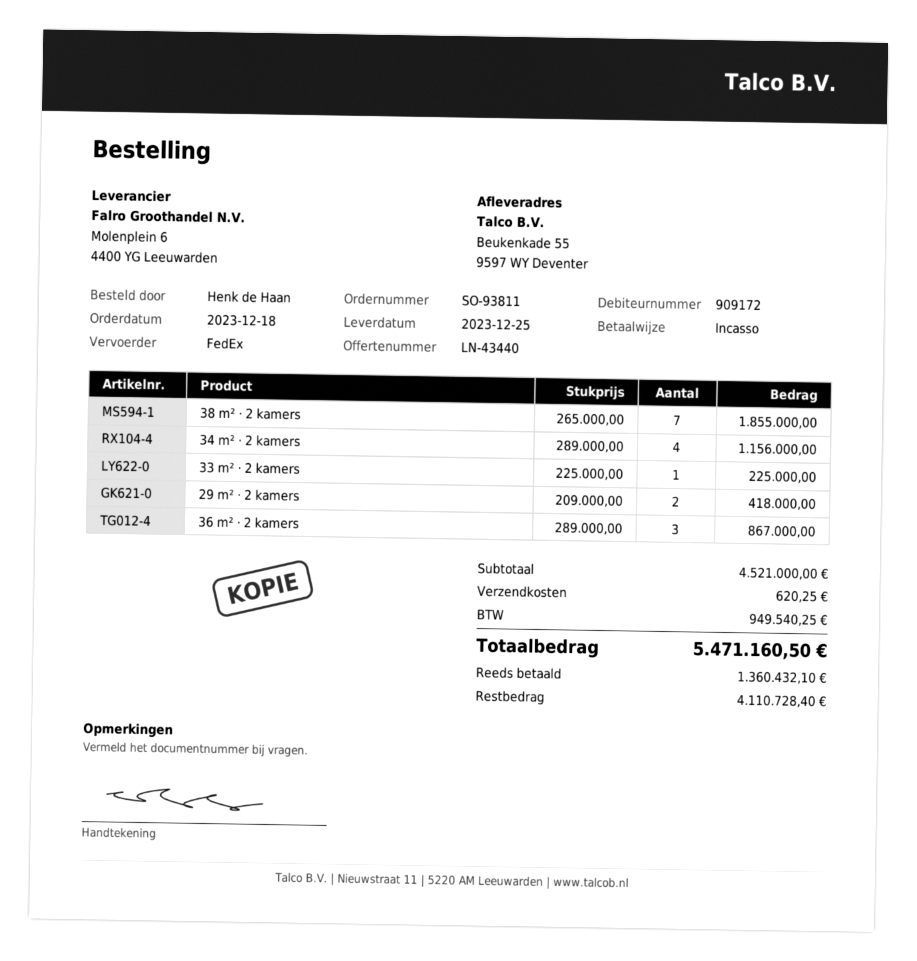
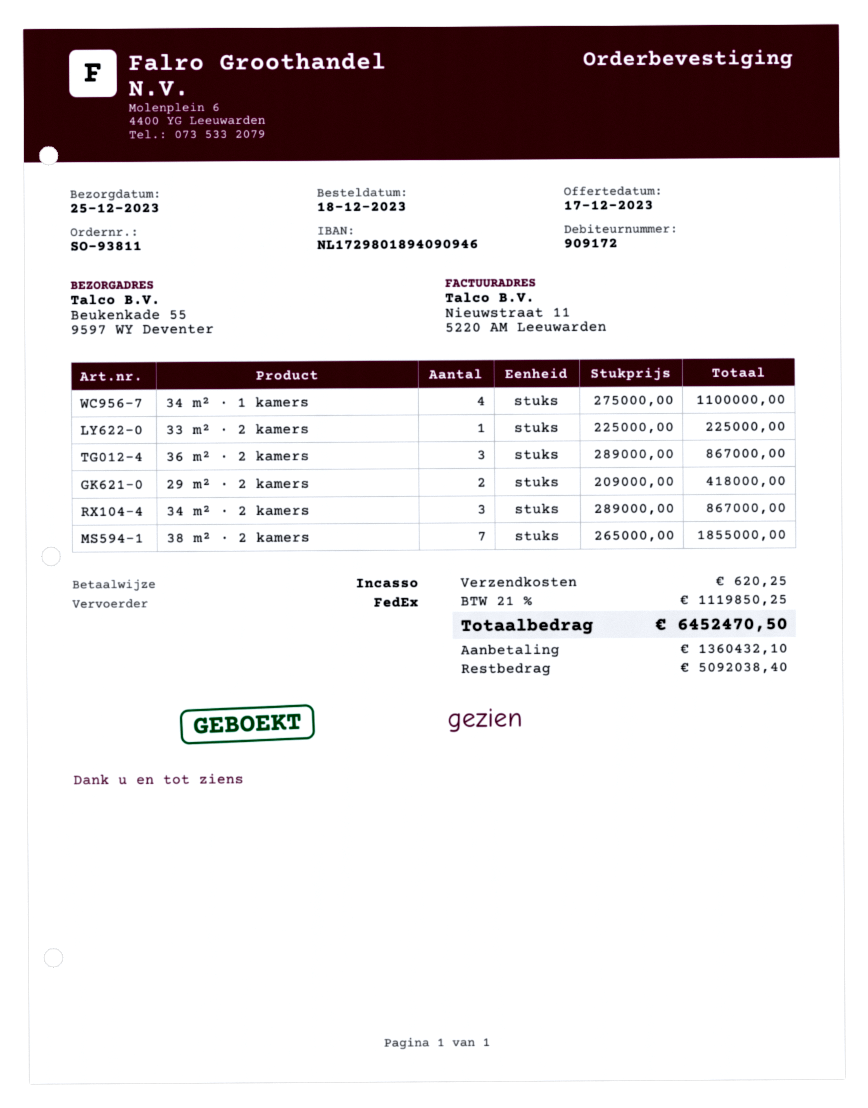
34 m² · 2 kamers: 4 x 289000.00 = 1156000.00 -> 3 x 289000.00 = 867000.00
34 m² · 1 kamers: none -> 4 x 275000.00 = 1100000.00
tax: 949540.25 -> 1119850.25
total: 5471160.50 -> 6452470.50
balance: 4110728.40 -> 5092038.40

